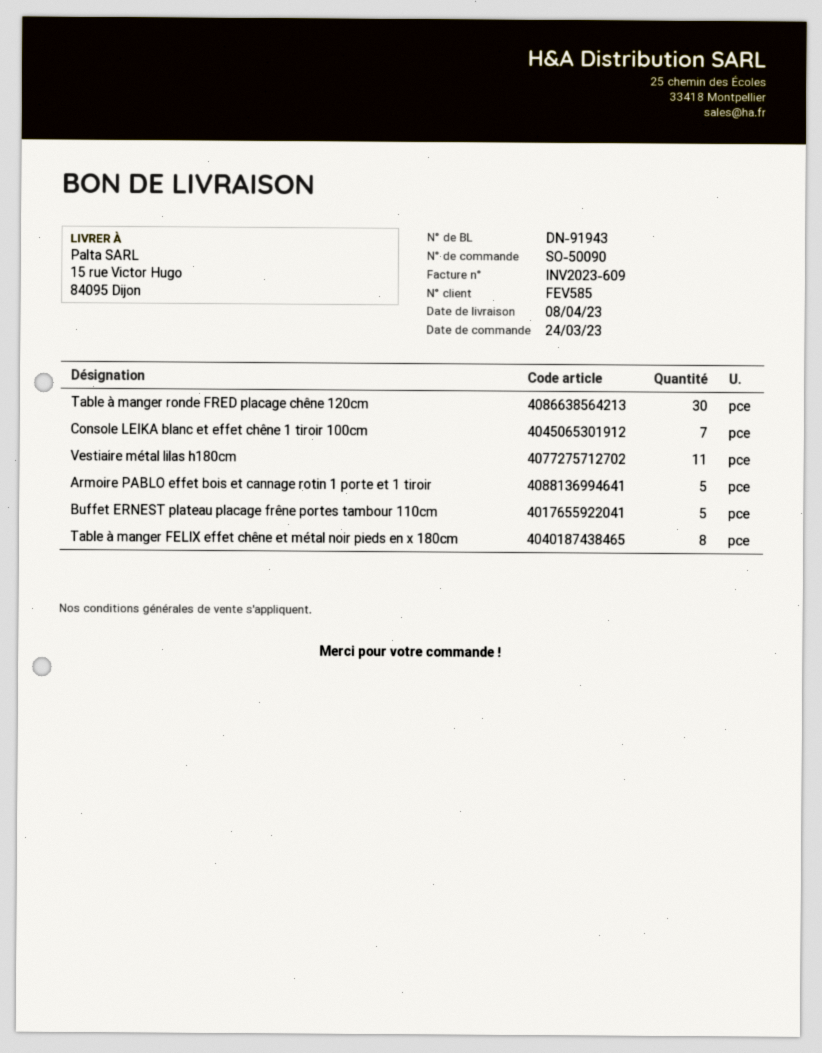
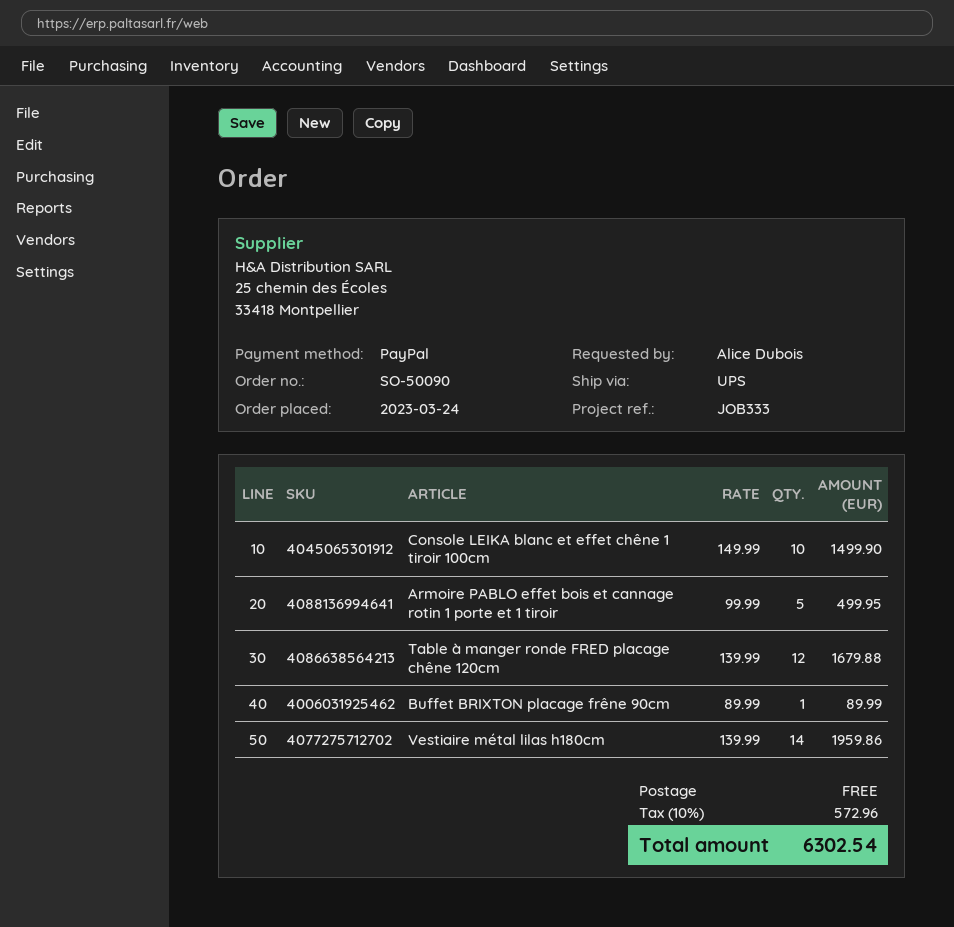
Table à manger ronde FRED placage chêne 120cm: 30 -> 12
Console LEIKA blanc et effet chêne 1 tiroir 100cm: 7 -> 10
Vestiaire métal lilas h180cm: 11 -> 14
Buffet ERNEST plateau placage frêne portes tambour 110cm: 5 -> none
Table à manger FELIX effet chêne et métal noir pieds en x 180cm: 8 -> none
Buffet BRIXTON placage frêne 90cm: none -> 1

